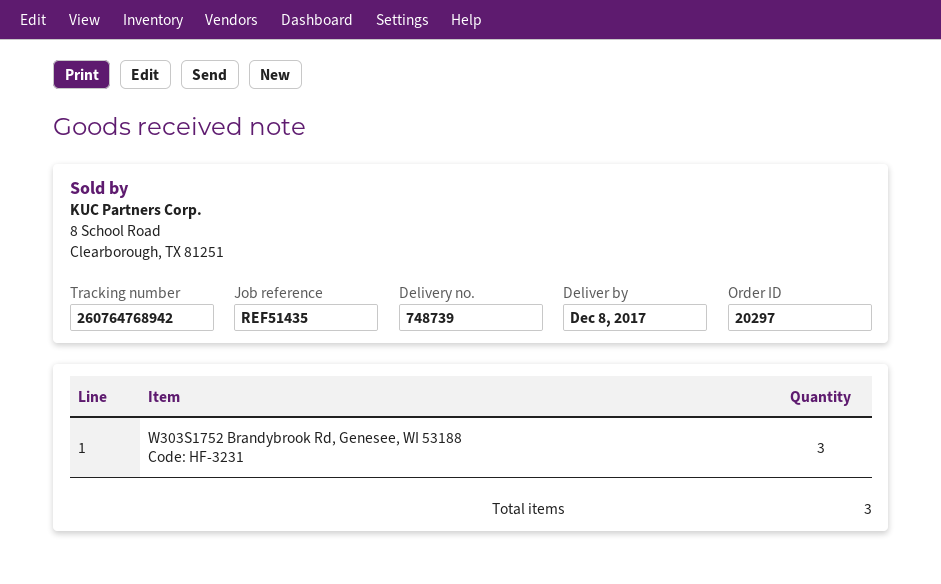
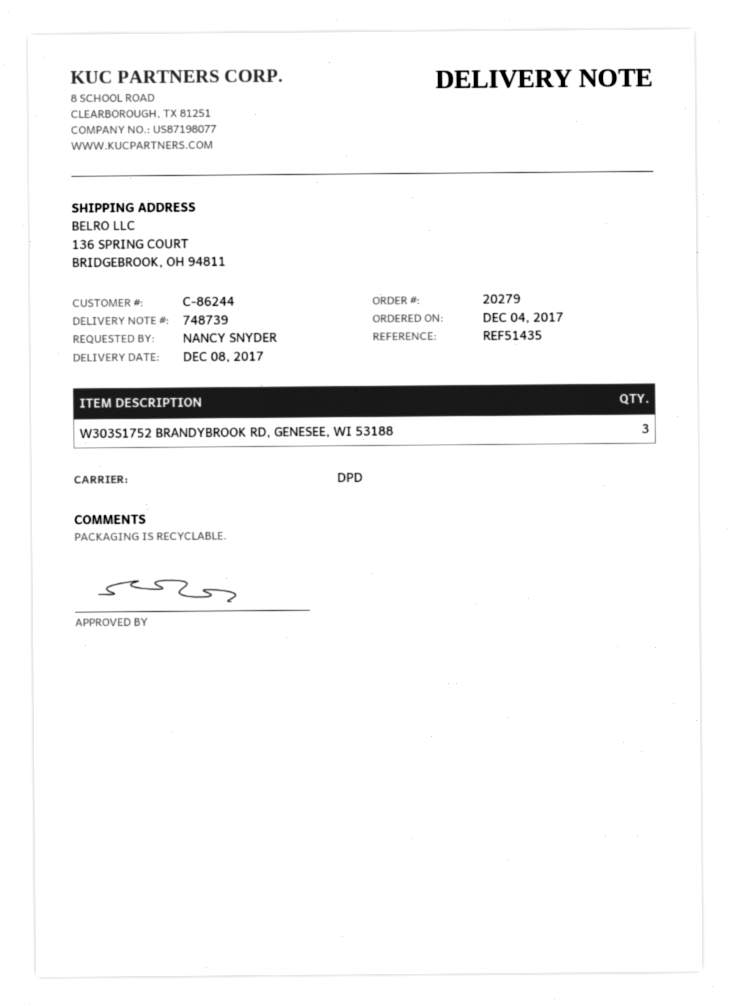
order number: 20297 -> 20279

